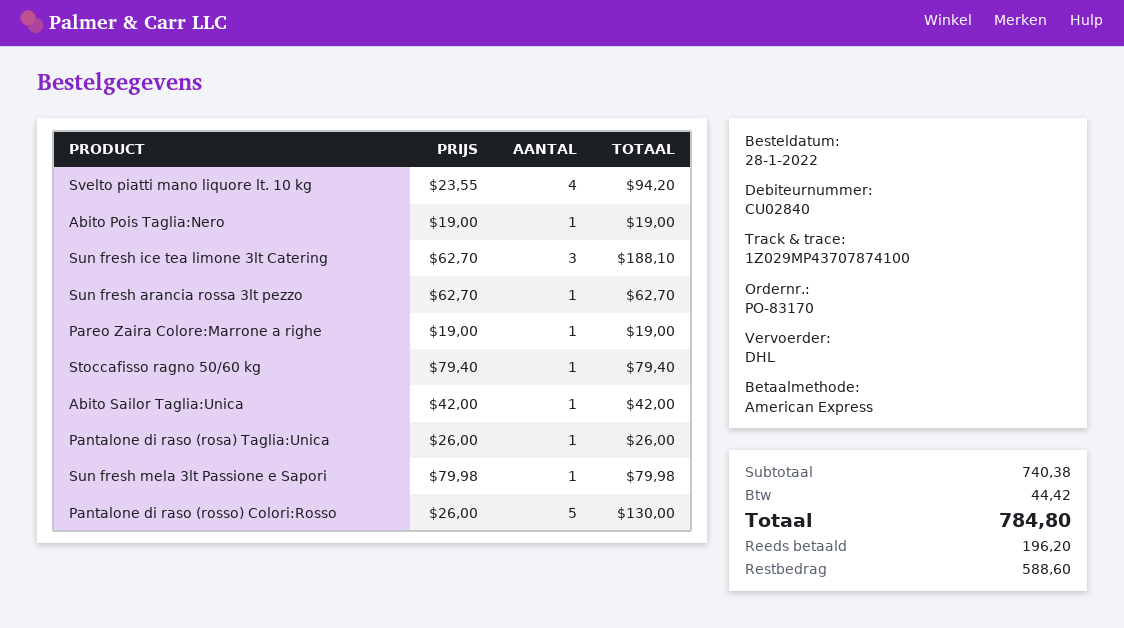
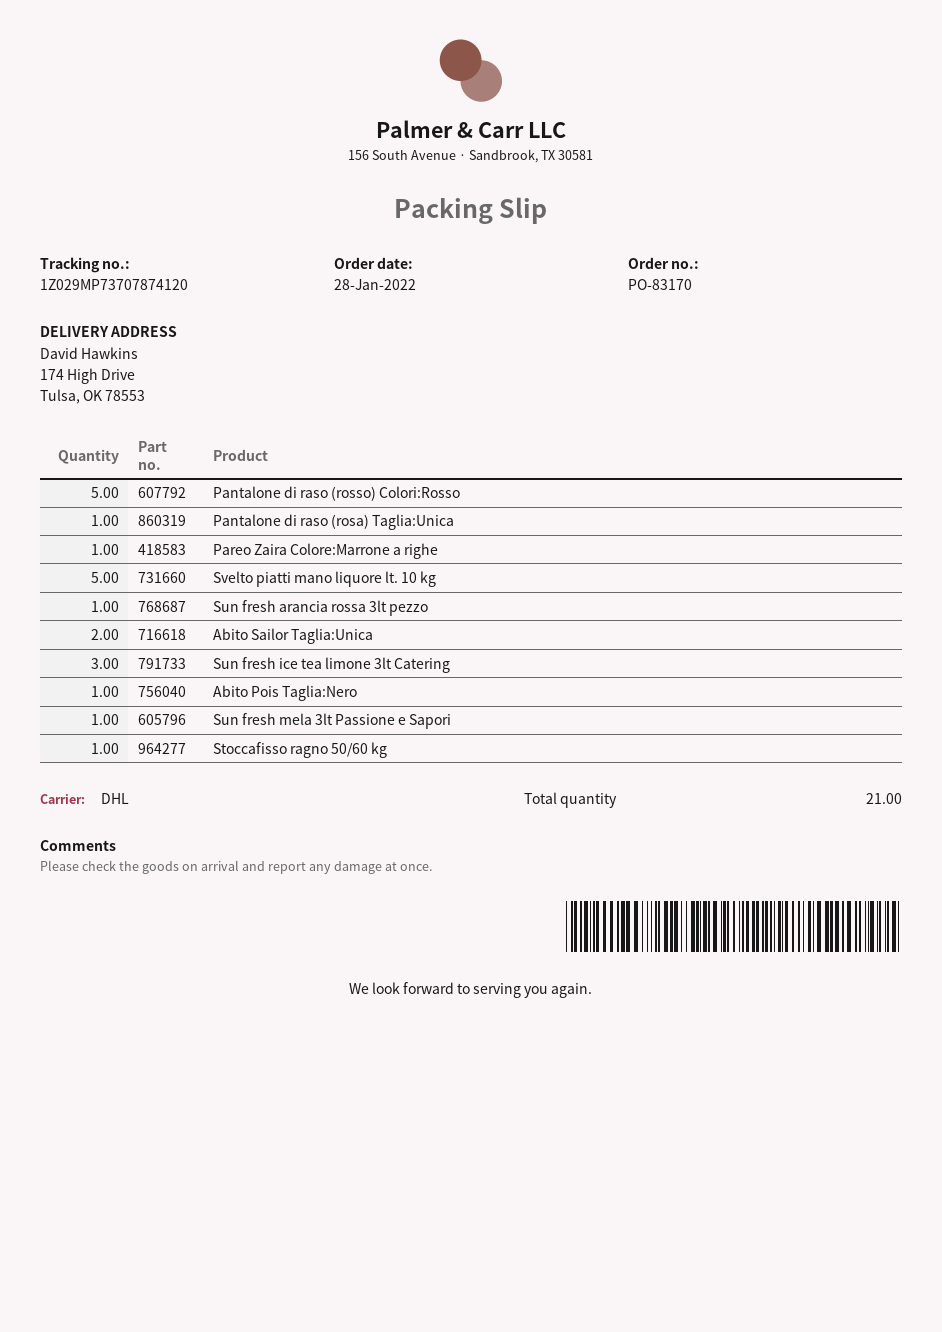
tracking number: 1Z029MP43707874100 -> 1Z029MP73707874120
Svelto piatti mano liquore lt. 10 kg: 4 -> 5
Abito Sailor Taglia:Unica: 1 -> 2

